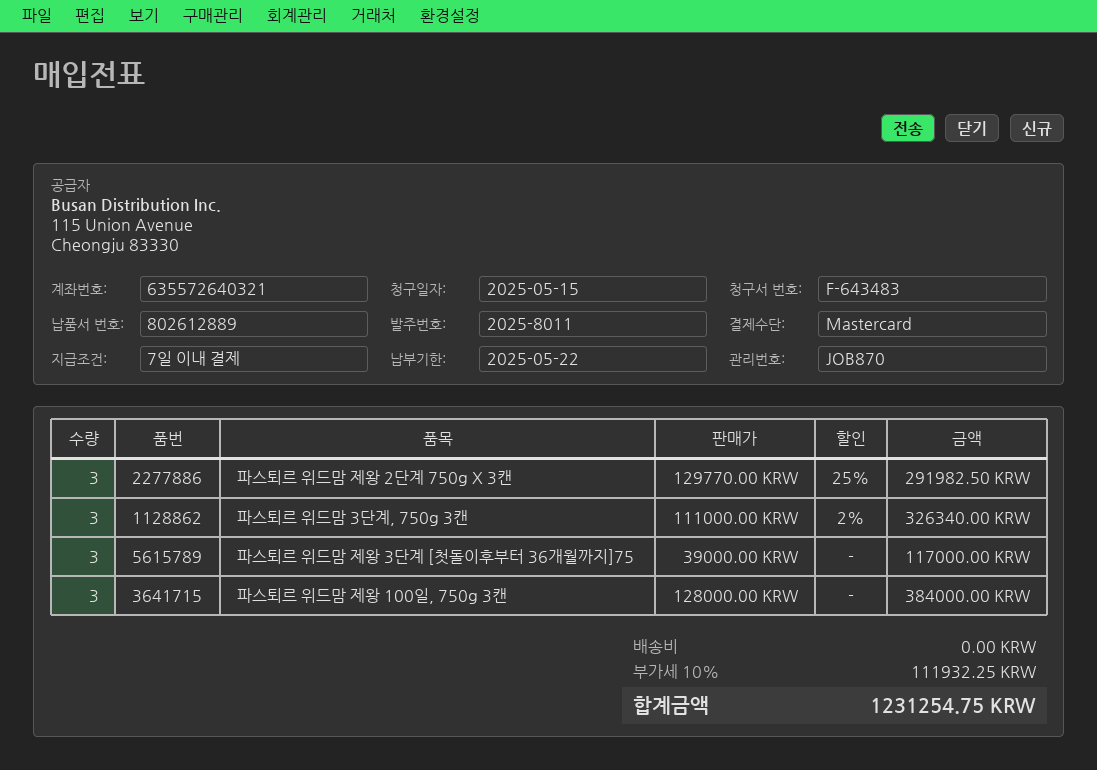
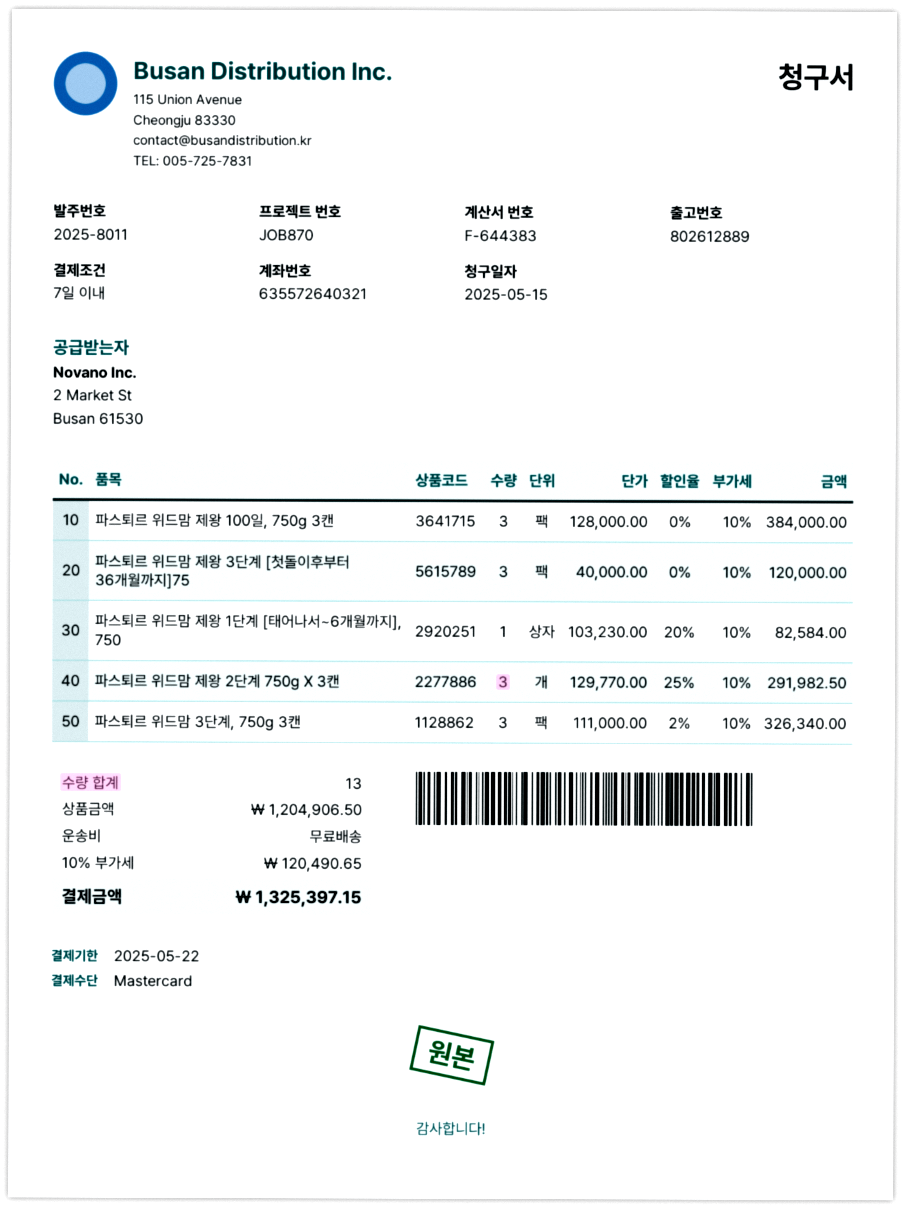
invoice number: F-643483 -> F-644383
파스퇴르 위드맘 제왕 3단계 [첫돌이후부터 36개월까지]75: 3 x 39000.00 = 117000.00 -> 3 x 40000.00 = 120000.00
파스퇴르 위드맘 제왕 1단계 [태어나서~6개월까지], 750: none -> 1 x 103230.00 - 20% = 82584.00
tax: 10% = 111932.25 -> 10% = 120490.65
total: 1231254.75 -> 1325397.15

